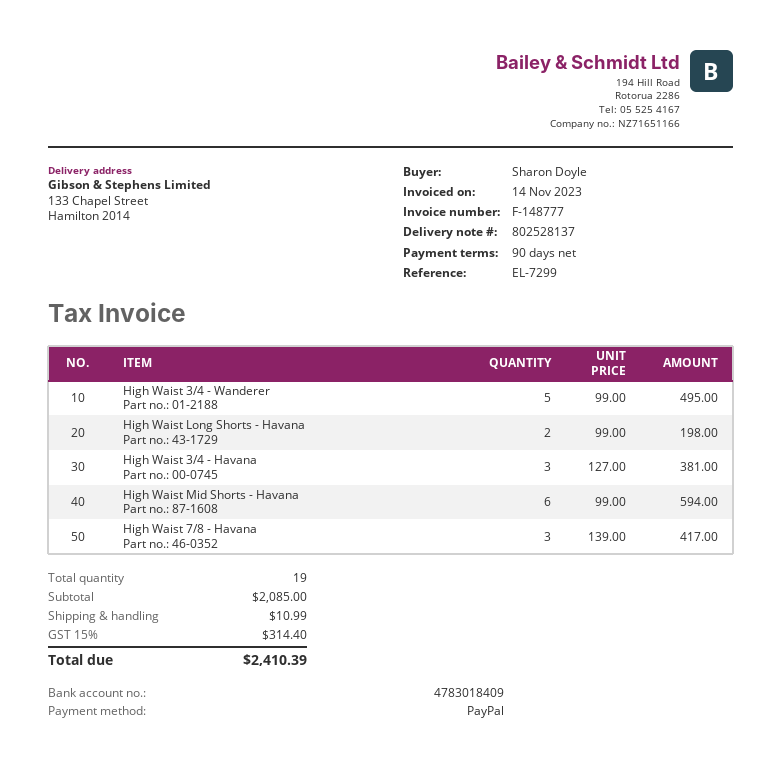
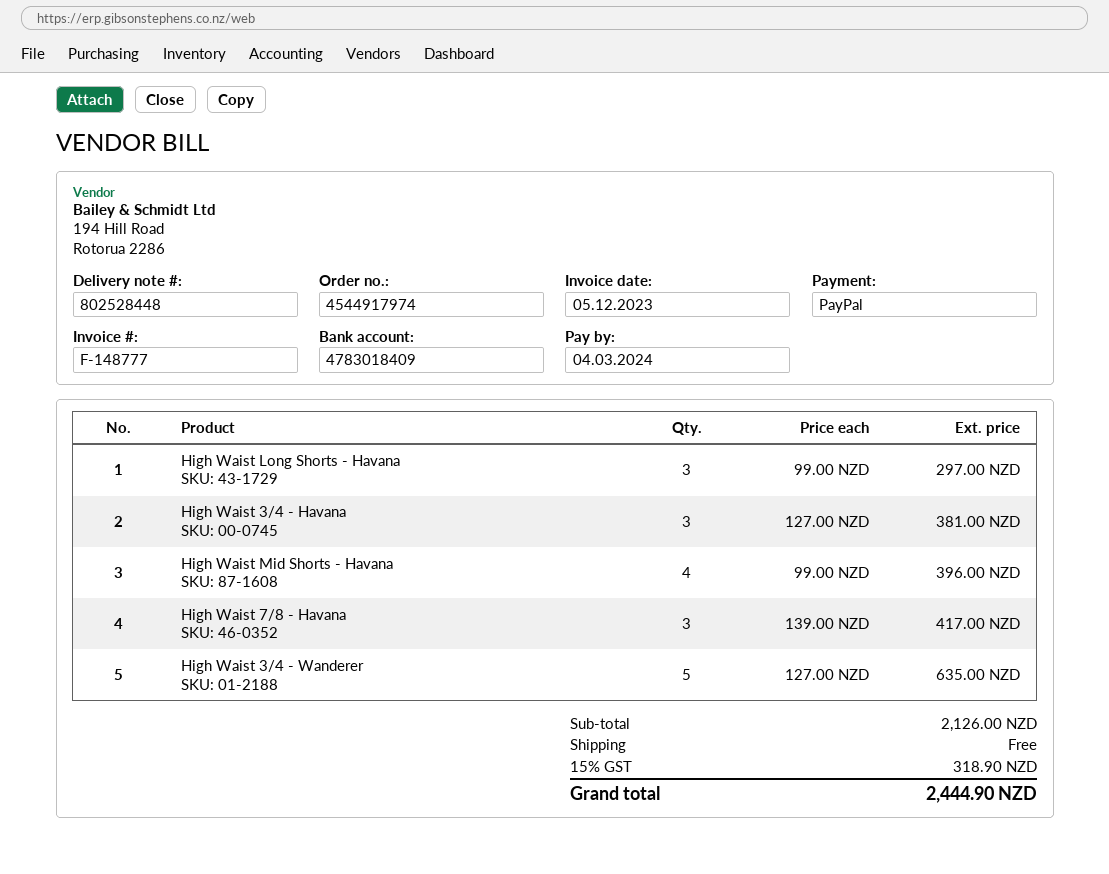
delivery note number: 802528137 -> 802528448
invoice date: 2023-11-14 -> 2023-12-05
High Waist 3/4 - Wanderer: 5 x 99.00 = 495.00 -> 5 x 127.00 = 635.00
High Waist Long Shorts - Havana: 2 x 99.00 = 198.00 -> 3 x 99.00 = 297.00
High Waist Mid Shorts - Havana: 6 x 99.00 = 594.00 -> 4 x 99.00 = 396.00
subtotal: 2085.00 -> 2126.00
shipping: 10.99 -> 0.00
tax: 15% = 314.40 -> 15% = 318.90
total: 2410.39 -> 2444.90

